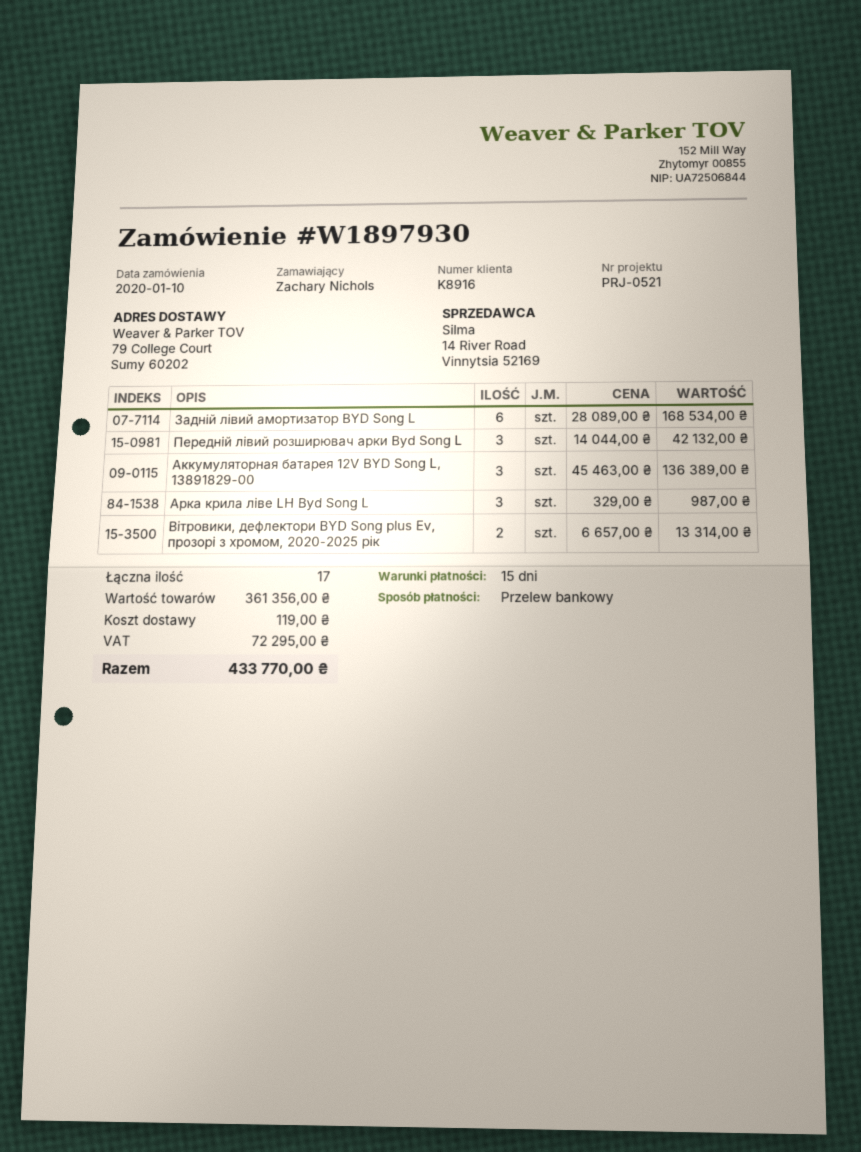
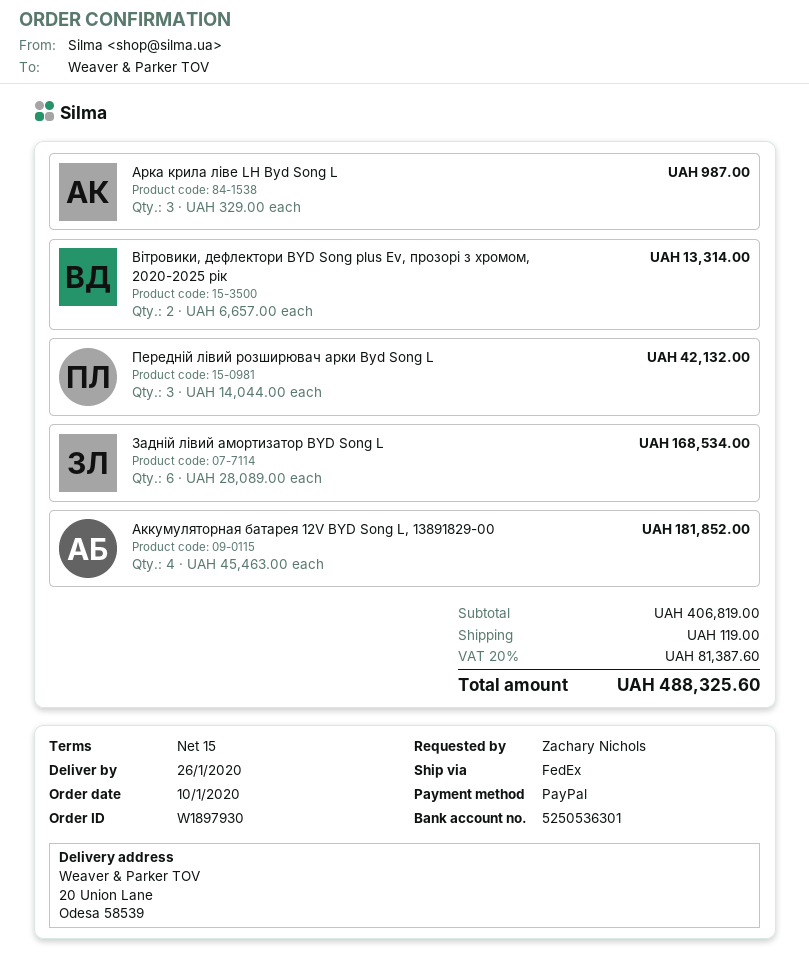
payment method: bank transfer -> PayPal
ship to: 79 College Court, Sumy 60202 -> 20 Union Lane, Odesa 58539
Аккумуляторная батарея 12V BYD Song L, 13891829-00: 3 x 45463.00 = 136389.00 -> 4 x 45463.00 = 181852.00
subtotal: 361356.00 -> 406819.00
tax: 72295.00 -> 81387.60
total: 433770.00 -> 488325.60

